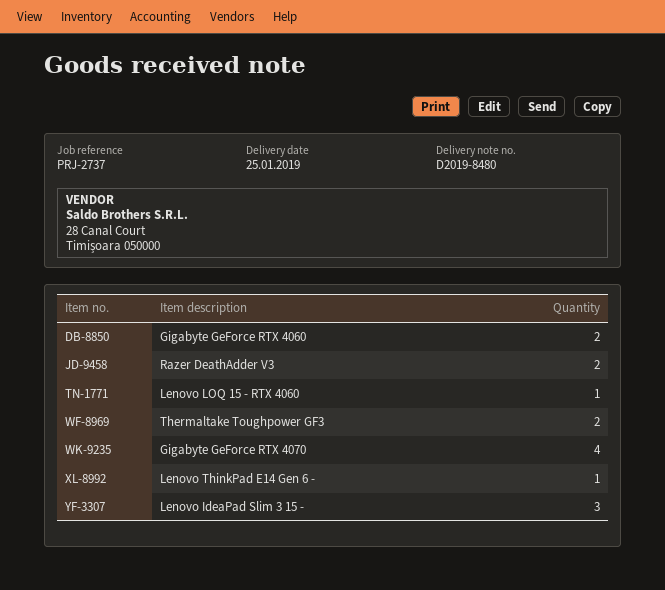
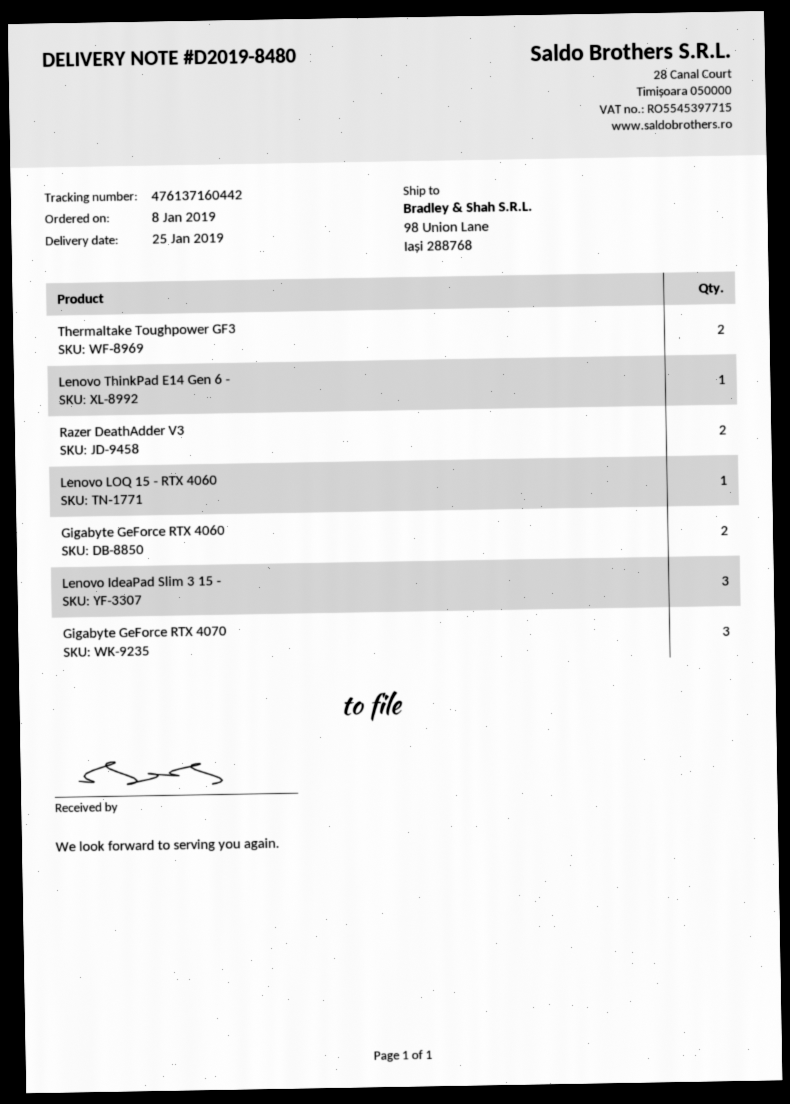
Gigabyte GeForce RTX 4070: 4 -> 3

